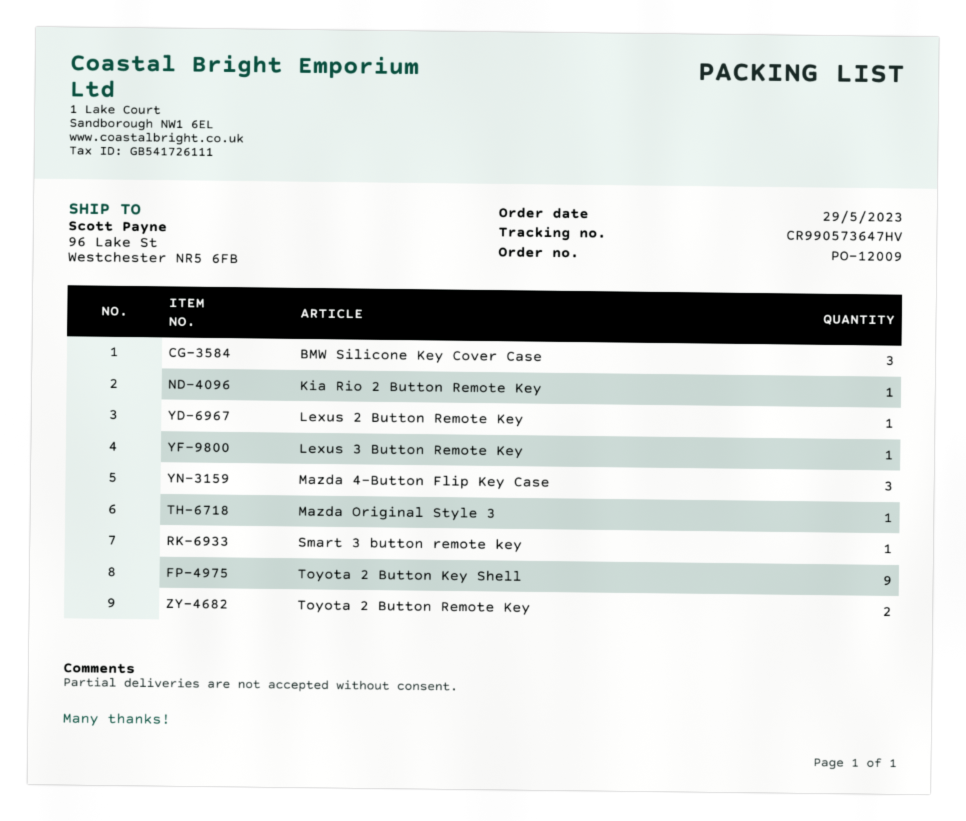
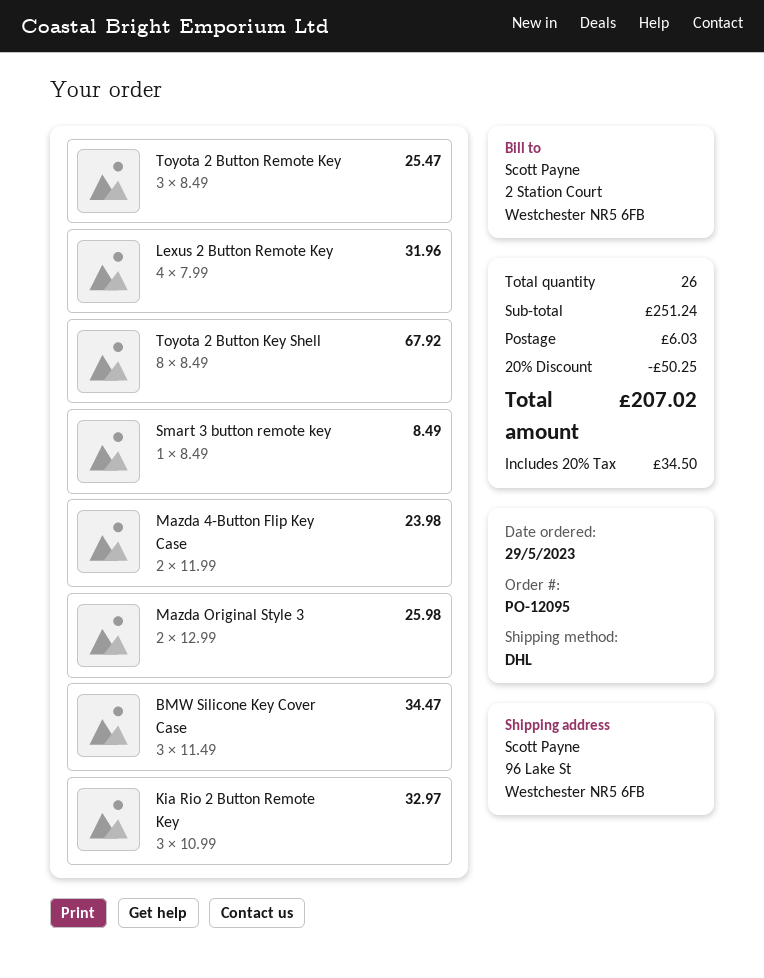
order number: PO-12009 -> PO-12095
Kia Rio 2 Button Remote Key: 1 -> 3
Lexus 2 Button Remote Key: 1 -> 4
Lexus 3 Button Remote Key: 1 -> none
Mazda 4-Button Flip Key Case: 3 -> 2
Mazda Original Style 3: 1 -> 2
Toyota 2 Button Key Shell: 9 -> 8
Toyota 2 Button Remote Key: 2 -> 3

